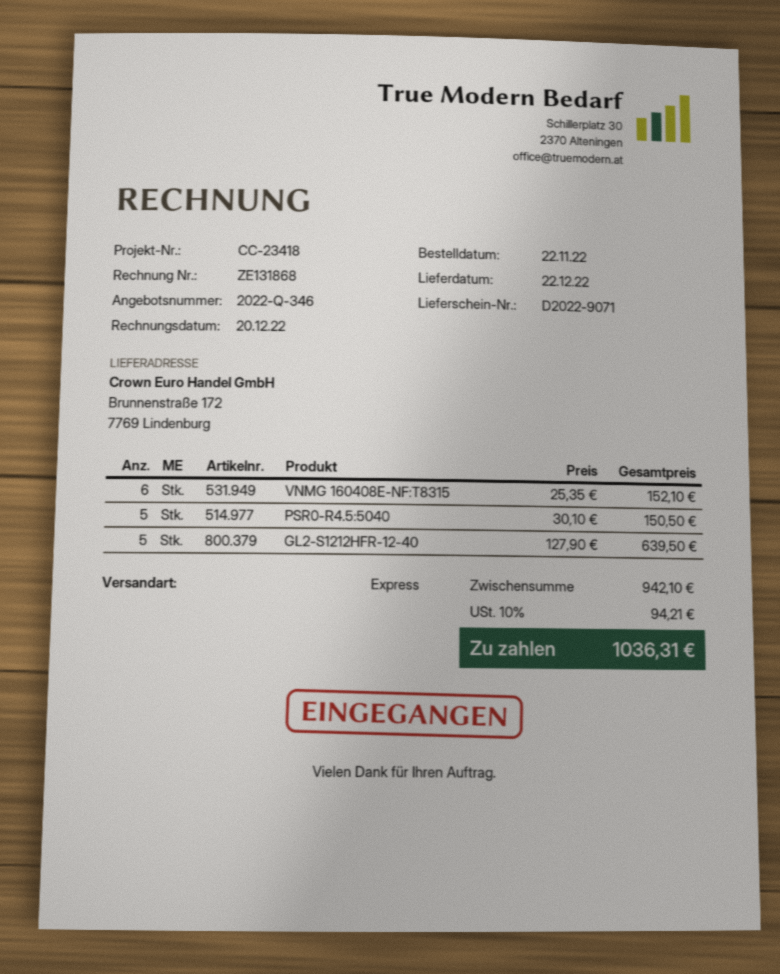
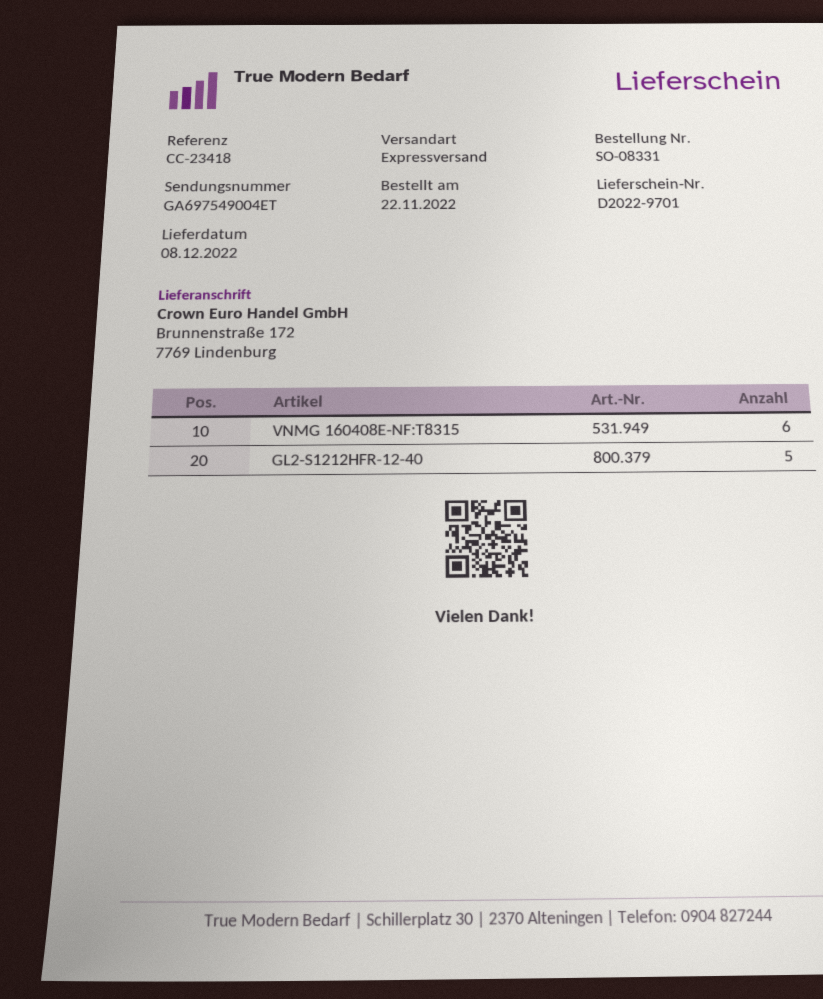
delivery note number: D2022-9071 -> D2022-9701
delivery date: 2022-12-22 -> 2022-12-08
PSR0-R4.5:5040: 5 -> none

